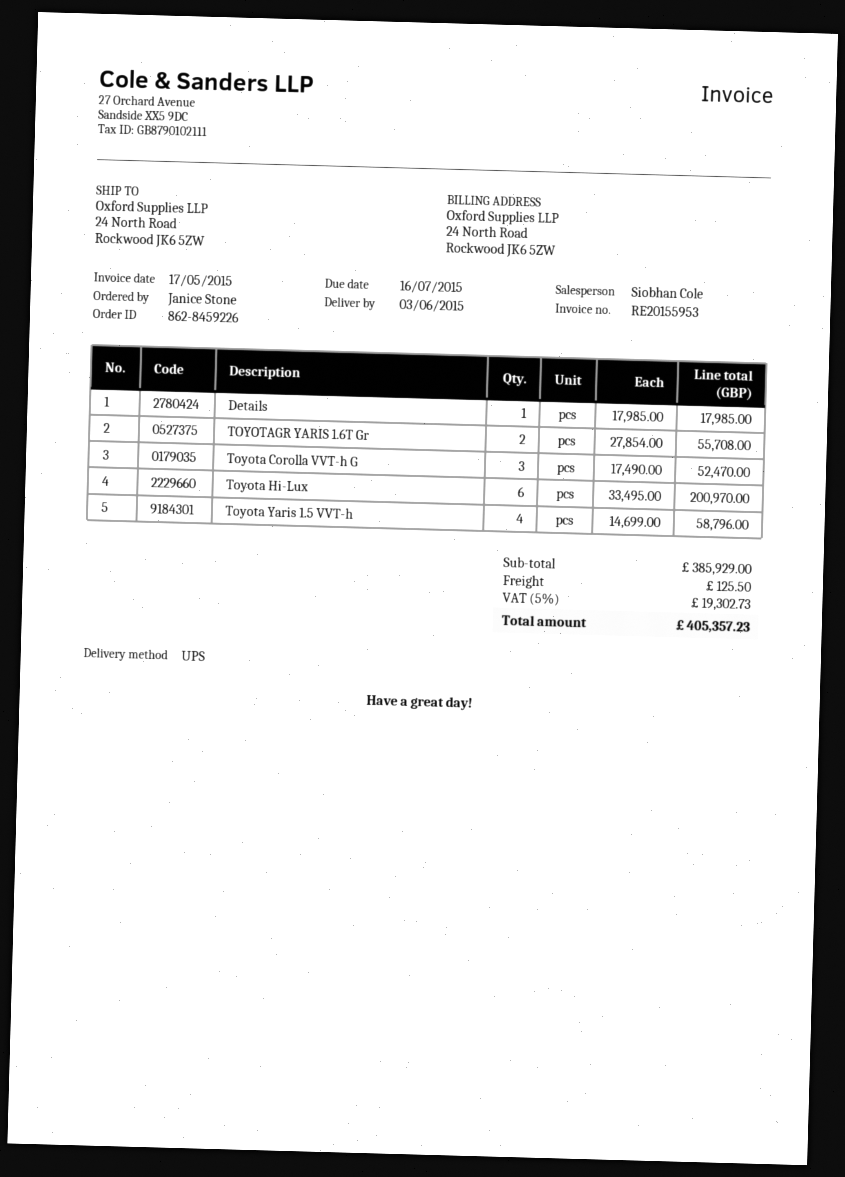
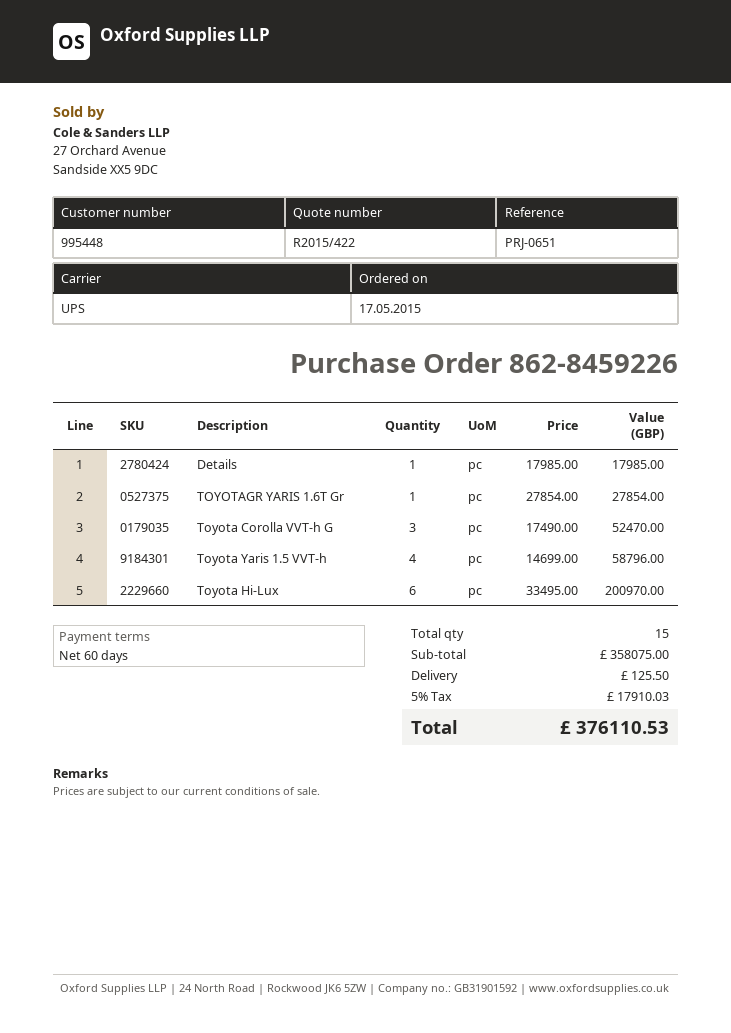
TOYOTAGR YARIS 1.6T Gr: 2 x 27854.00 = 55708.00 -> 1 x 27854.00 = 27854.00
subtotal: 385929.00 -> 358075.00
tax: 5% = 19302.73 -> 5% = 17910.03
total: 405357.23 -> 376110.53

